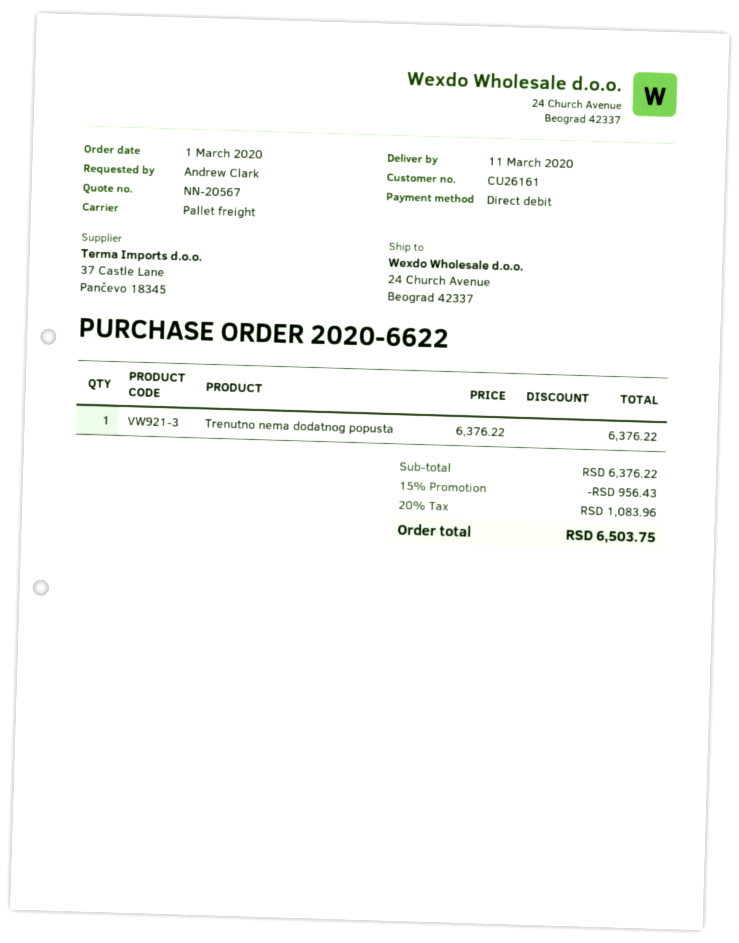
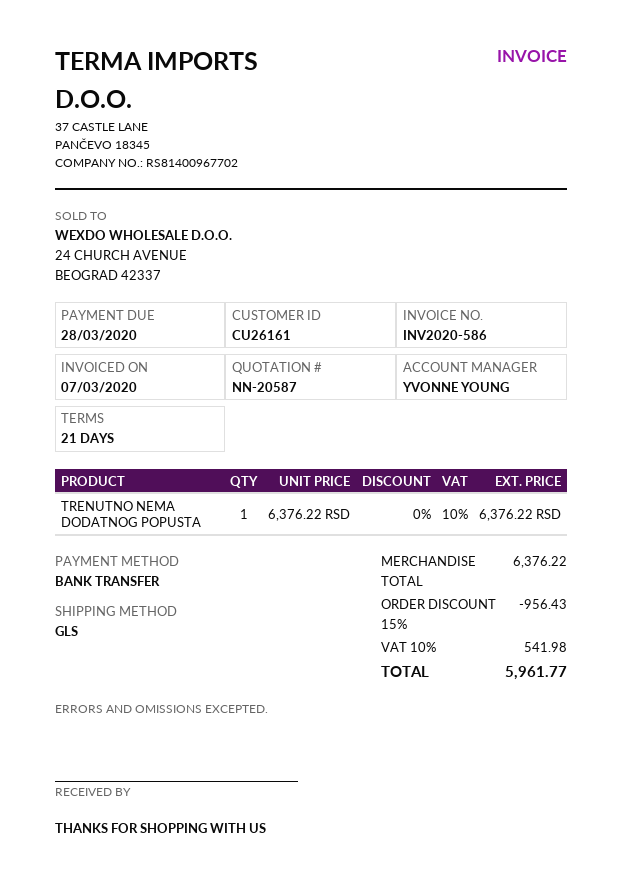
quote number: NN-20567 -> NN-20587
payment method: direct debit -> bank transfer
shipping method: pallet freight -> GLS
tax: 20% = 1083.96 -> 10% = 541.98
total: 6503.75 -> 5961.77

